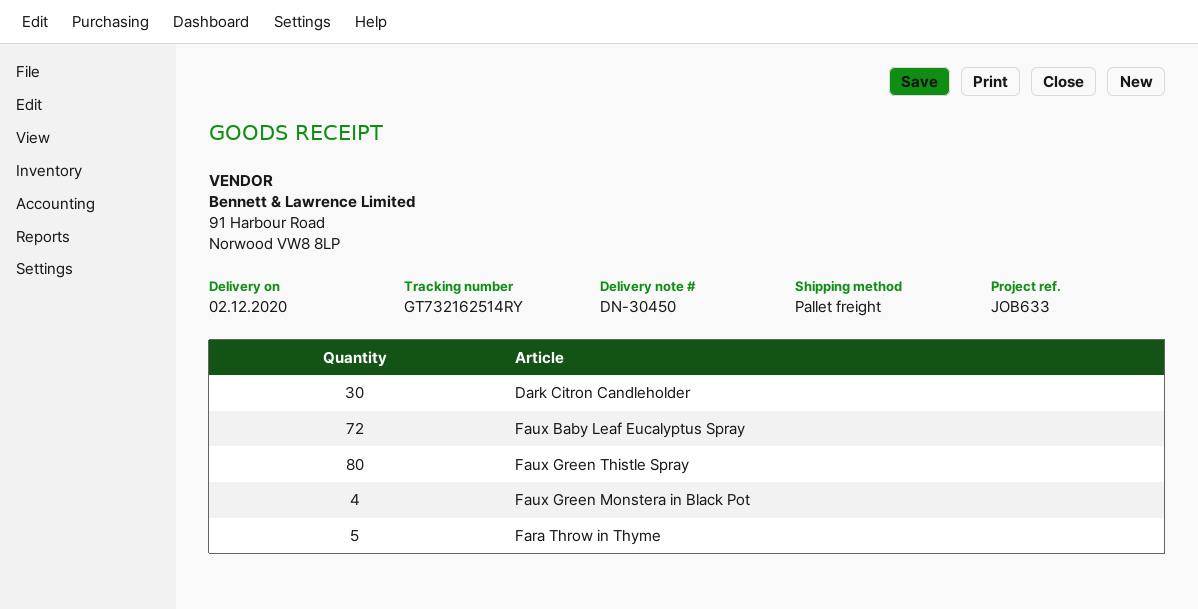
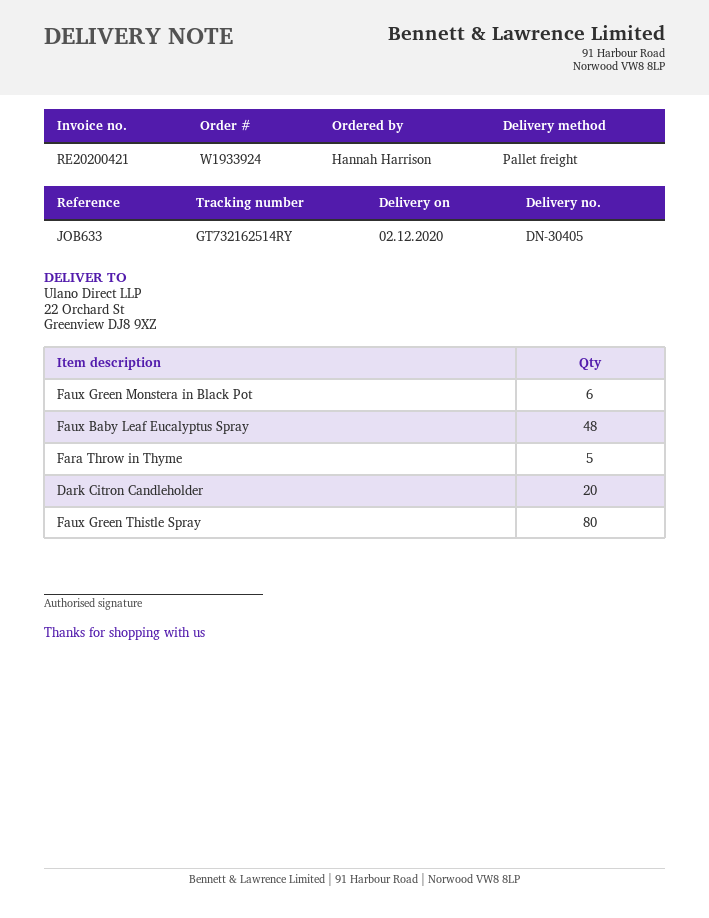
delivery note number: DN-30450 -> DN-30405
Dark Citron Candleholder: 30 -> 20
Faux Baby Leaf Eucalyptus Spray: 72 -> 48
Faux Green Monstera in Black Pot: 4 -> 6

